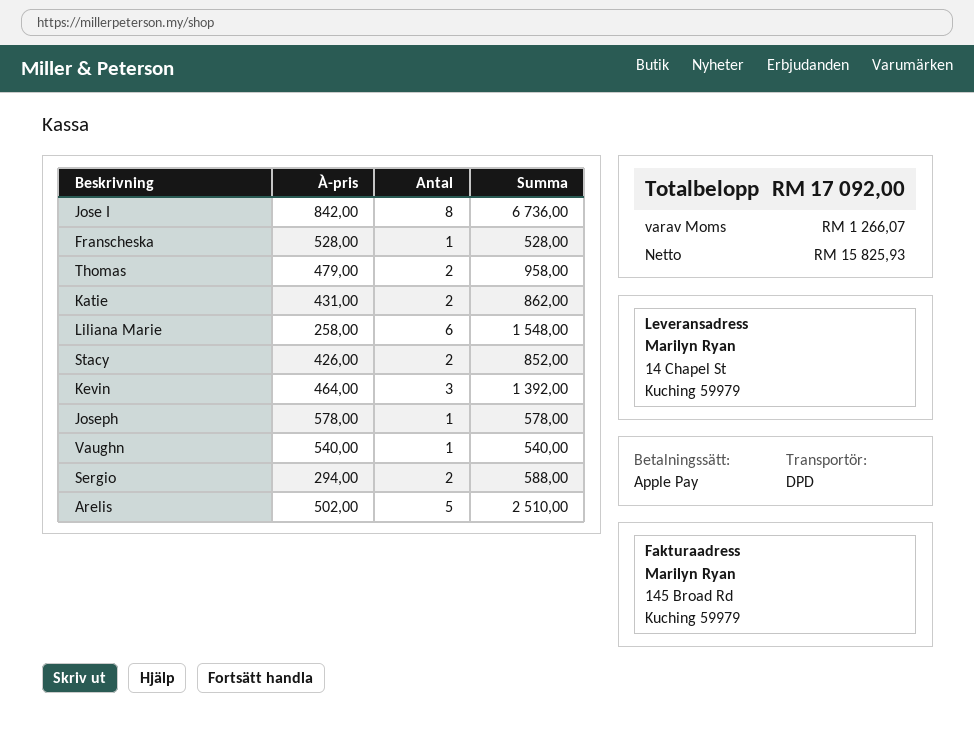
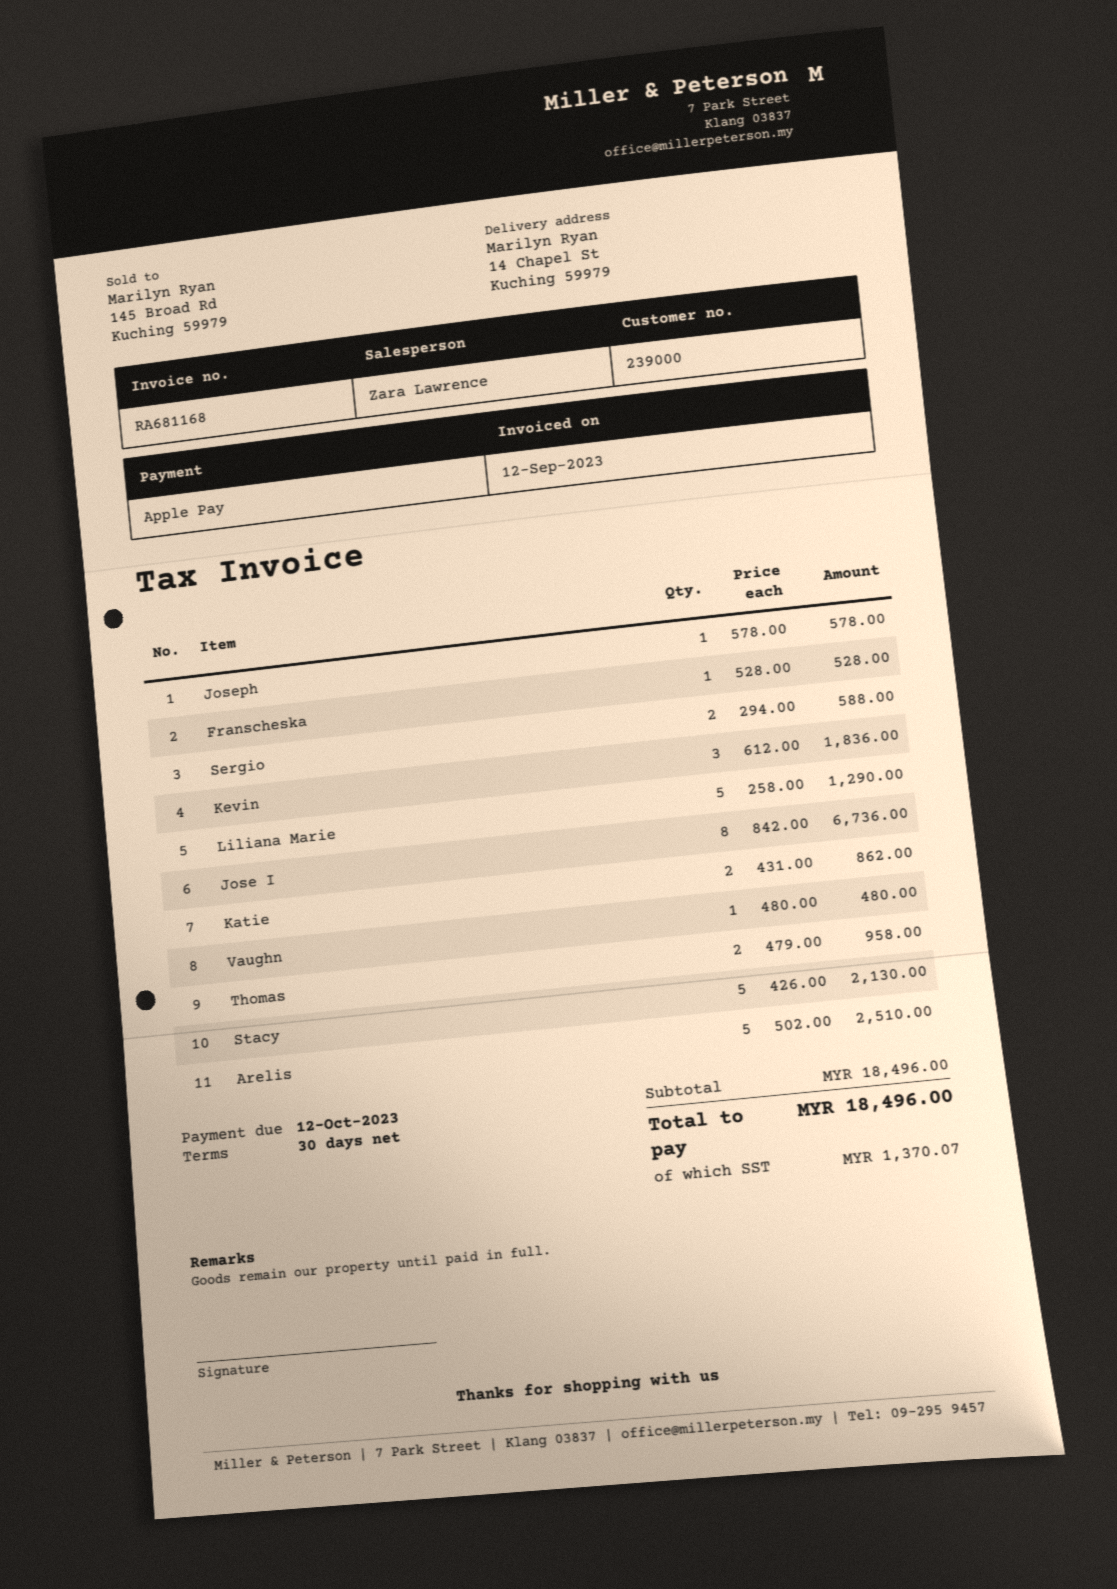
Liliana Marie: 6 x 258.00 = 1548.00 -> 5 x 258.00 = 1290.00
Stacy: 2 x 426.00 = 852.00 -> 5 x 426.00 = 2130.00
Kevin: 3 x 464.00 = 1392.00 -> 3 x 612.00 = 1836.00
Vaughn: 1 x 540.00 = 540.00 -> 1 x 480.00 = 480.00
tax: 1266.07 -> 1370.07
total: 17092.00 -> 18496.00

